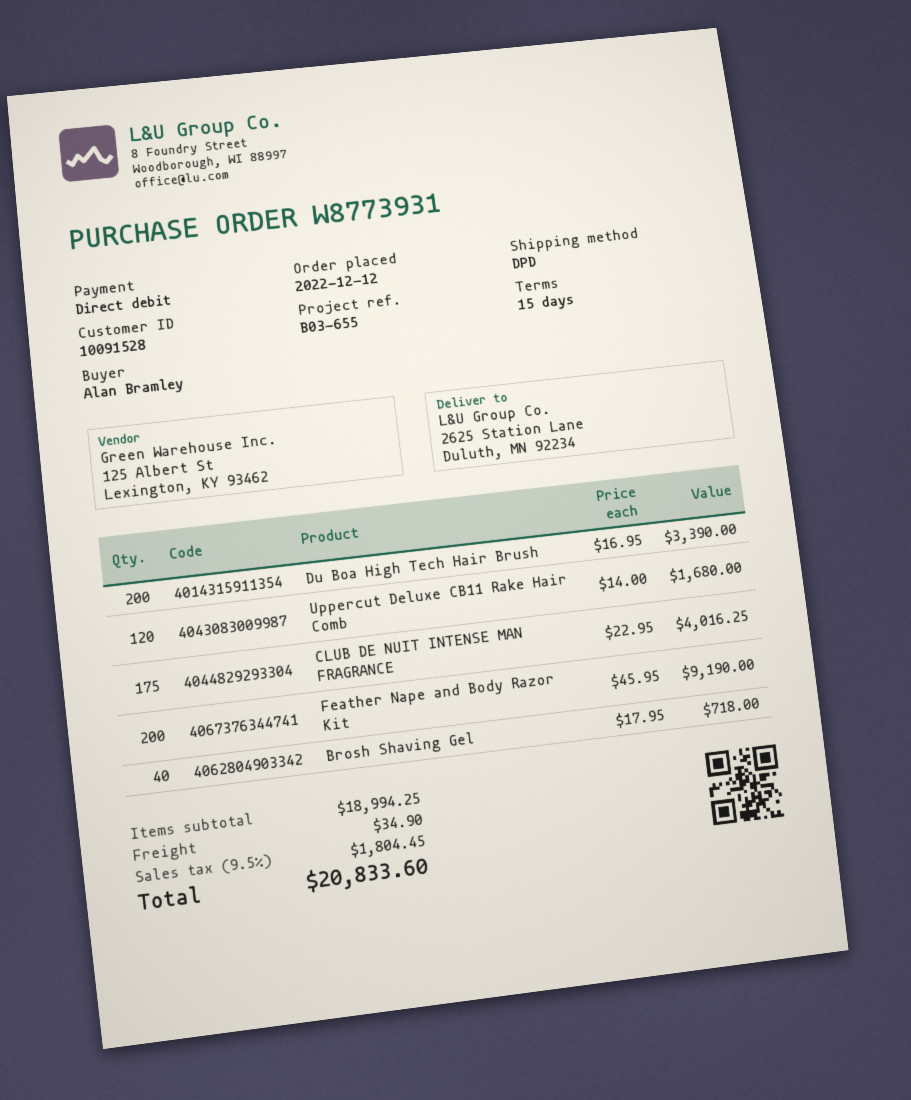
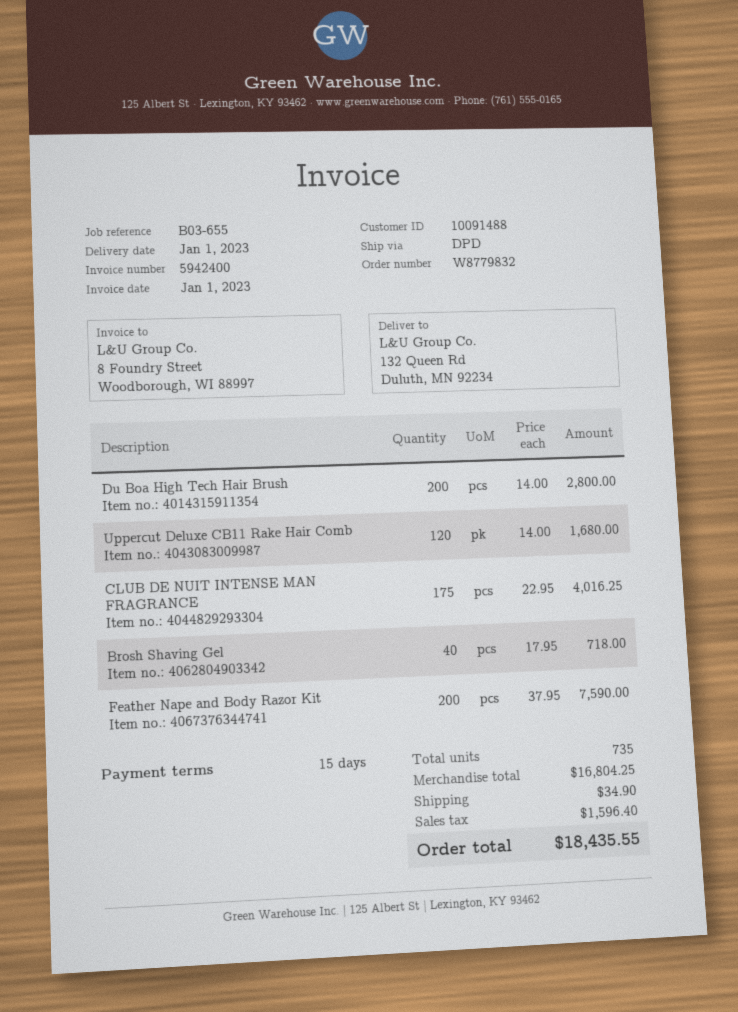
order number: W8773931 -> W8779832
customer number: 10091528 -> 10091488
ship to: 2625 Station Lane, Duluth, MN 92234 -> 132 Queen Rd, Duluth, MN 92234
Du Boa High Tech Hair Brush: 200 x 16.95 = 3390.00 -> 200 x 14.00 = 2800.00
Feather Nape and Body Razor Kit: 200 x 45.95 = 9190.00 -> 200 x 37.95 = 7590.00
subtotal: 18994.25 -> 16804.25
tax: 1804.45 -> 1596.40
total: 20833.60 -> 18435.55

